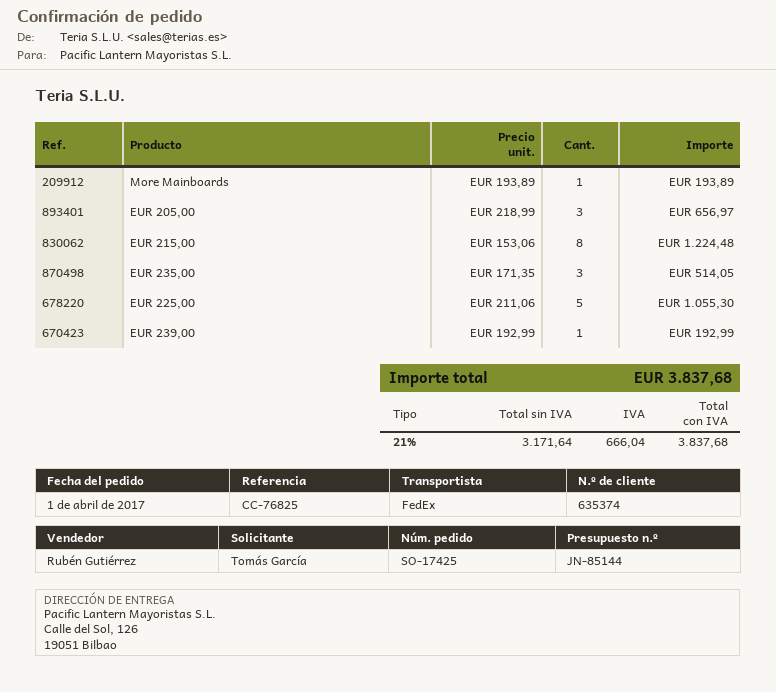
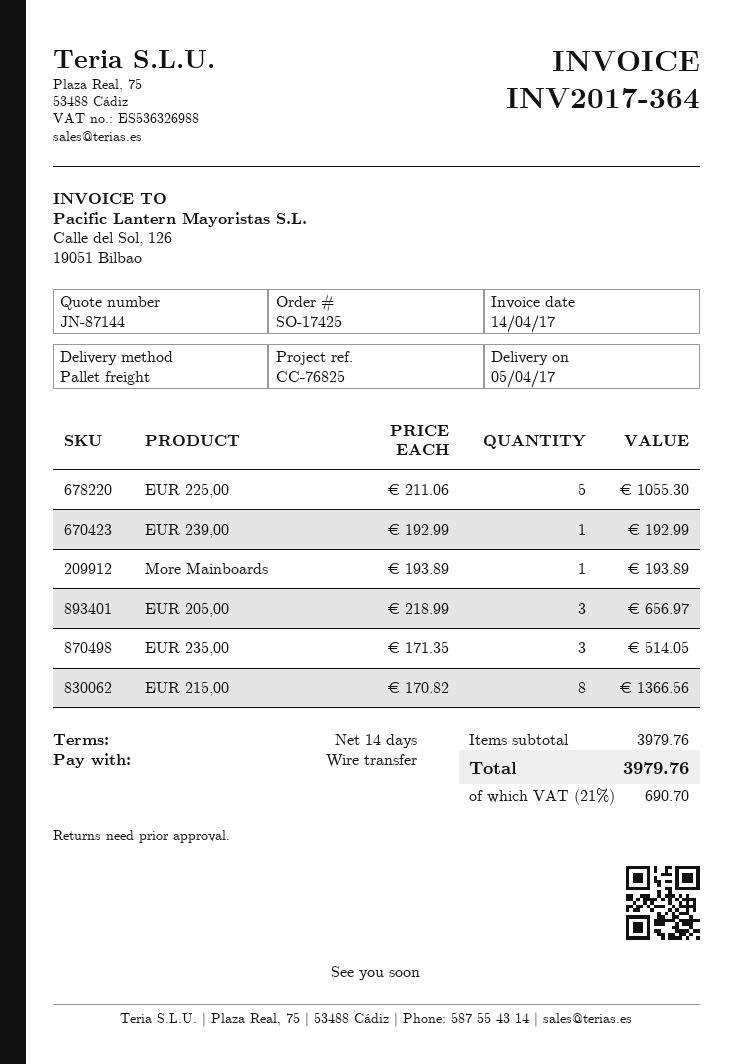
quote number: JN-85144 -> JN-87144
shipping method: FedEx -> pallet freight
EUR 215,00: 8 x 153.06 = 1224.48 -> 8 x 170.82 = 1366.56
tax: 21% = 666.04 -> 21% = 690.70
total: 3837.68 -> 3979.76

